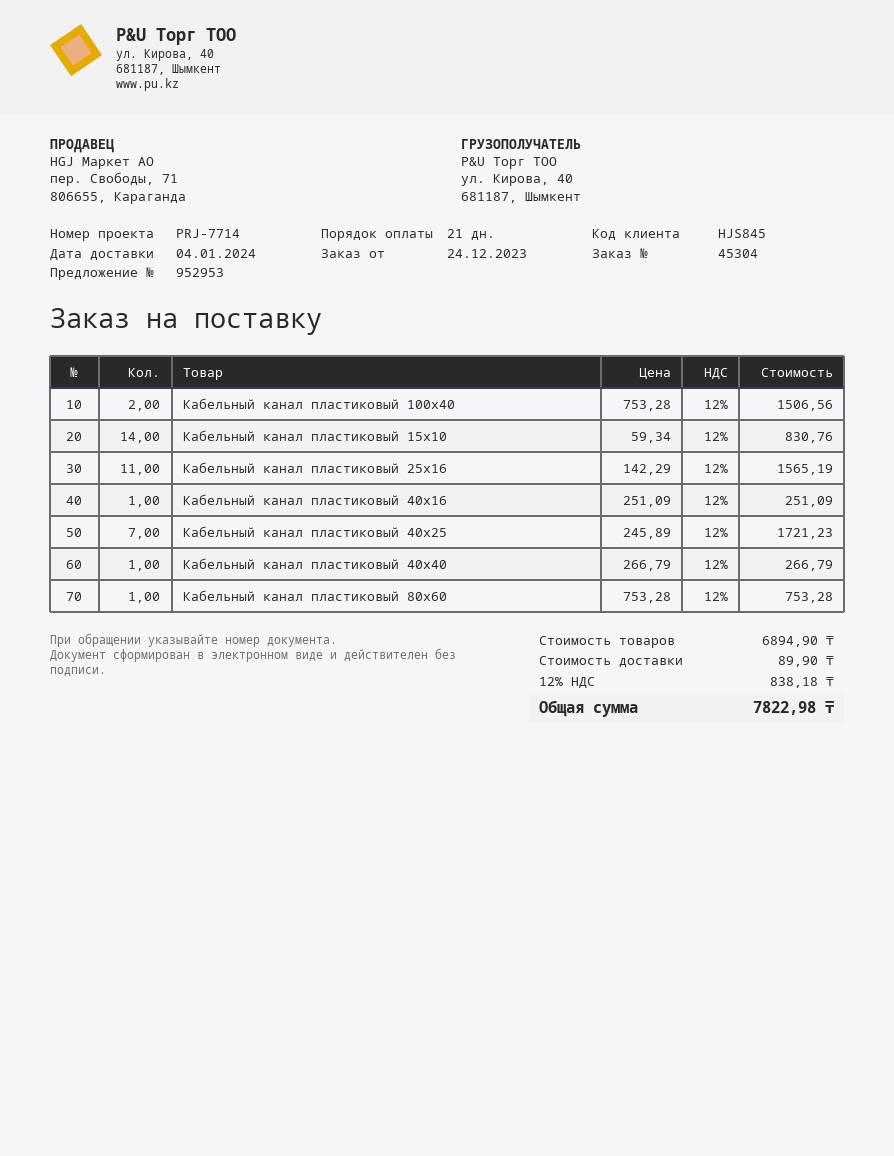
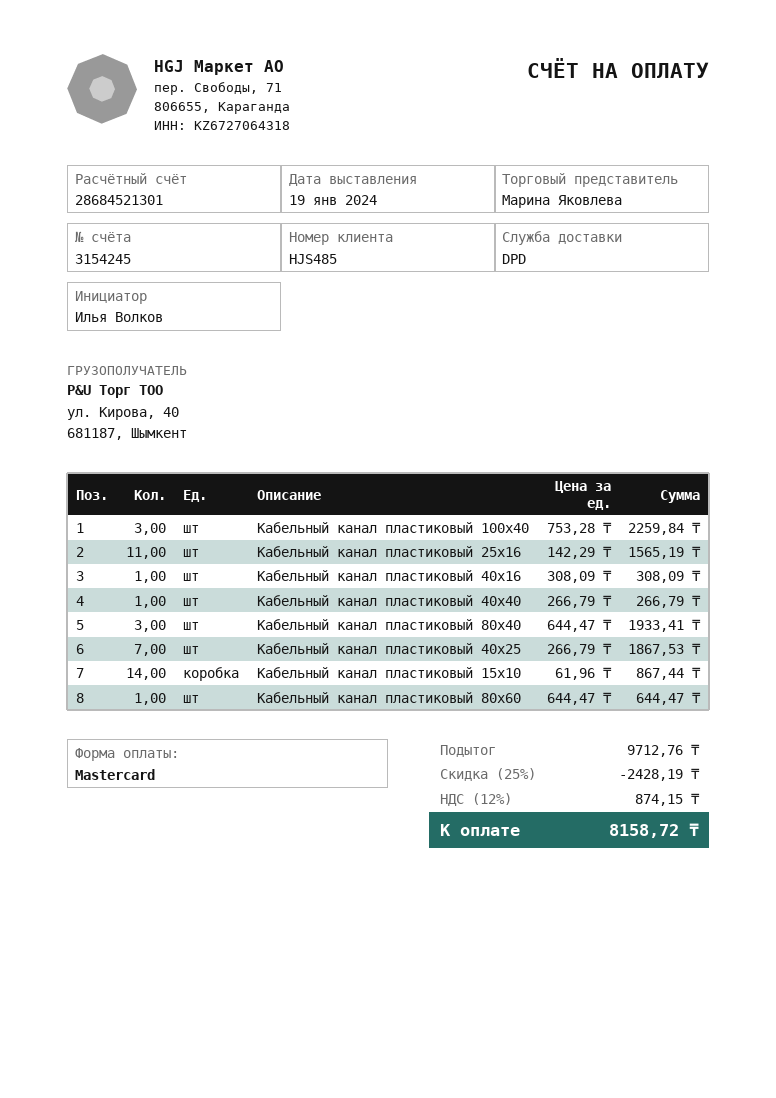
customer number: HJS845 -> HJS485
Кабельный канал пластиковый 100х40: 2 x 753.28 = 1506.56 -> 3 x 753.28 = 2259.84
Кабельный канал пластиковый 15х10: 14 x 59.34 = 830.76 -> 14 x 61.96 = 867.44
Кабельный канал пластиковый 40х16: 1 x 251.09 = 251.09 -> 1 x 308.09 = 308.09
Кабельный канал пластиковый 40х25: 7 x 245.89 = 1721.23 -> 7 x 266.79 = 1867.53
Кабельный канал пластиковый 80х60: 1 x 753.28 = 753.28 -> 1 x 644.47 = 644.47
Кабельный канал пластиковый 80х40: none -> 3 x 644.47 = 1933.41
subtotal: 6894.90 -> 9712.76
discount: none -> 25% = 2428.19
shipping: 89.90 -> none
tax: 12% = 838.18 -> 12% = 874.15
total: 7822.98 -> 8158.72

